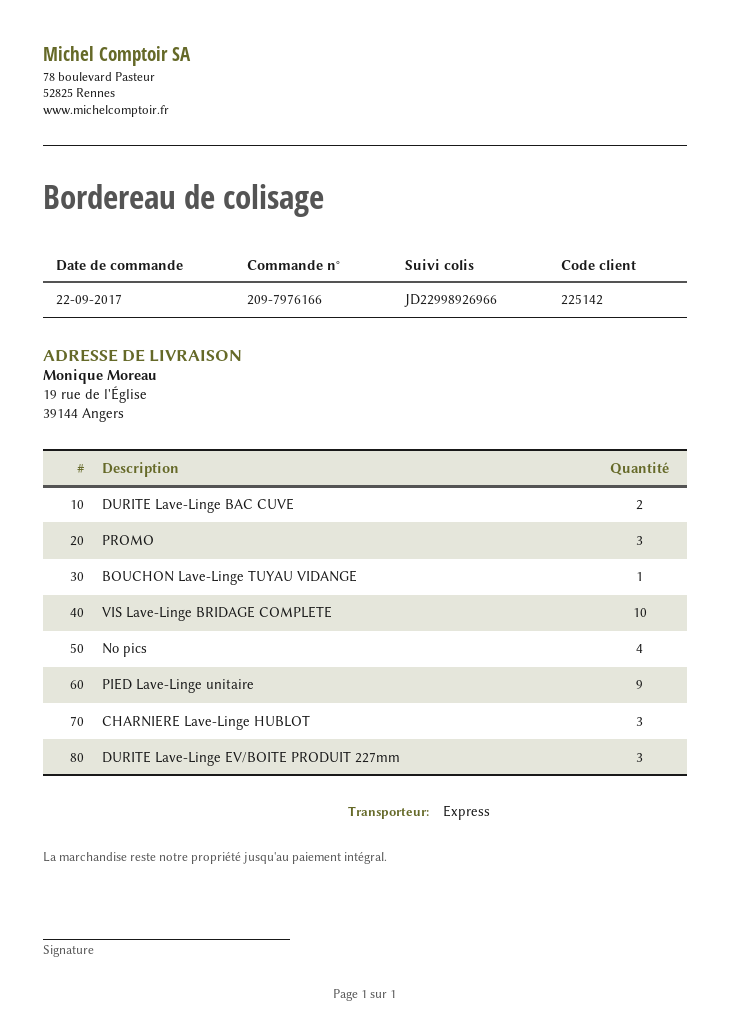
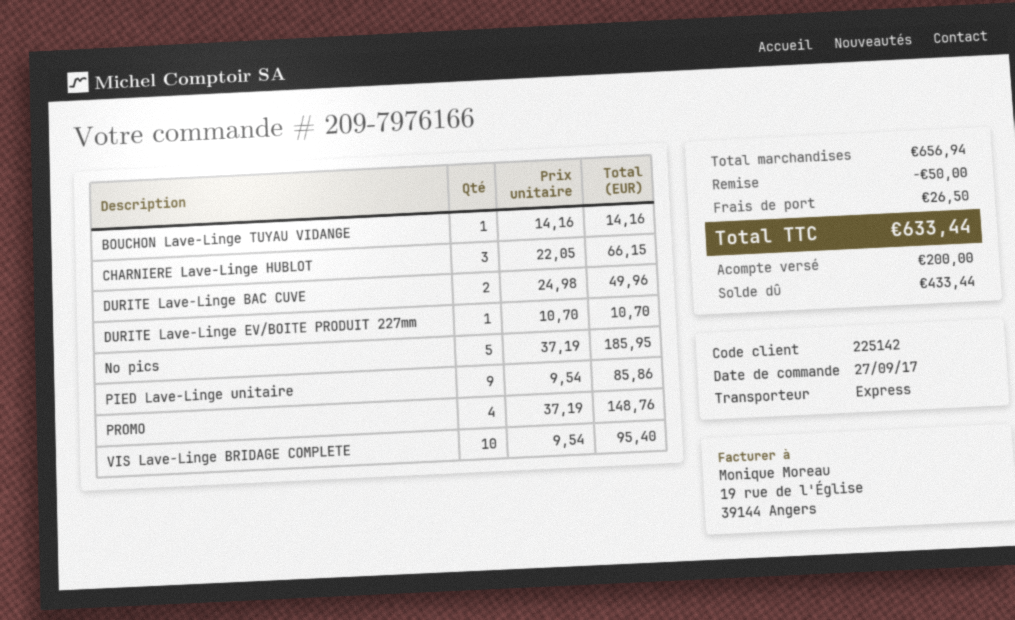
order date: 2017-09-22 -> 2017-09-27
PROMO: 3 -> 4
No pics: 4 -> 5
DURITE Lave-Linge EV/BOITE PRODUIT 227mm: 3 -> 1

